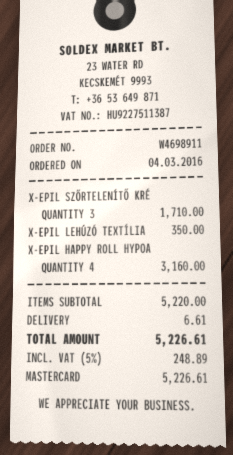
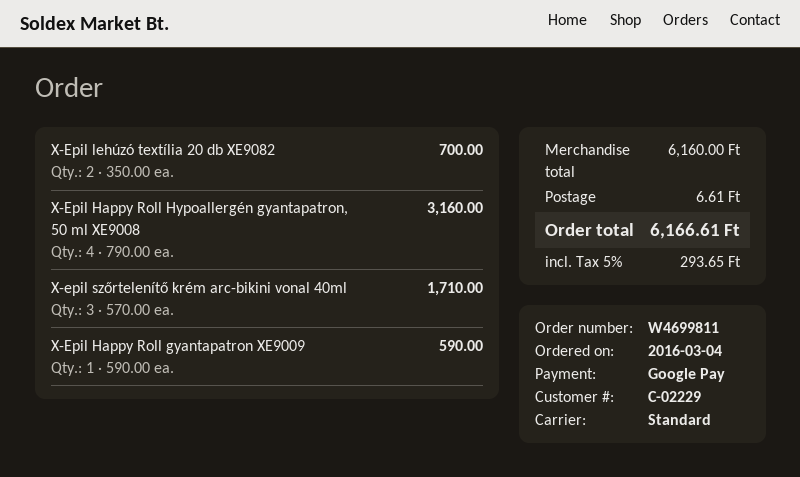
order number: W4698911 -> W4699811
payment method: Mastercard -> Google Pay
X-EPIL LEHÚZÓ TEXTÍLIA: 1 for 350.00 -> 2 for 700.00
X-Epil Happy Roll gyantapatron XE9009: none -> 1 for 590.00
subtotal: 5220.00 -> 6160.00
tax: 5% = 248.89 -> 5% = 293.65
total: 5226.61 -> 6166.61

